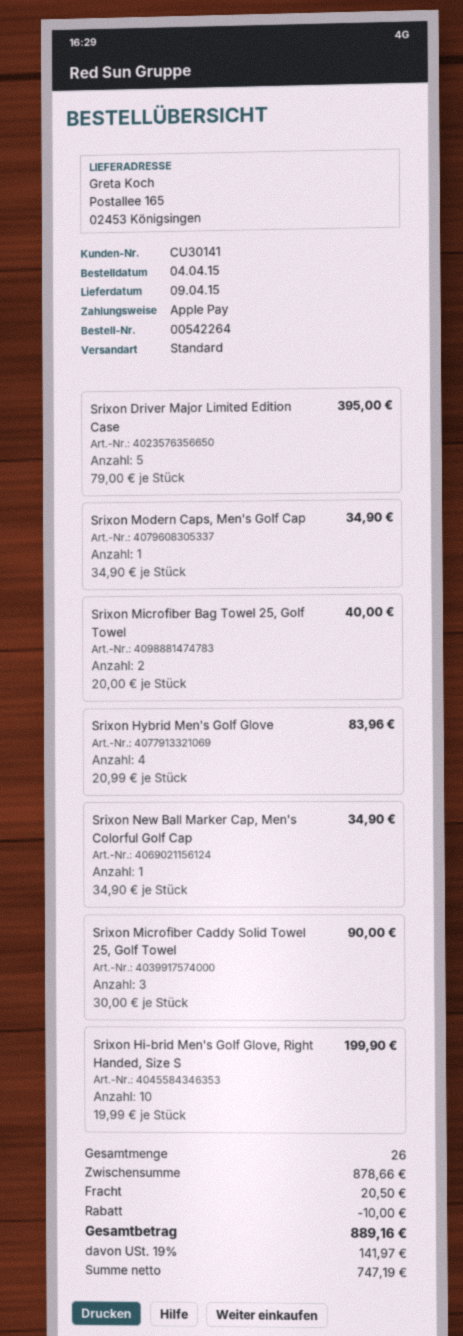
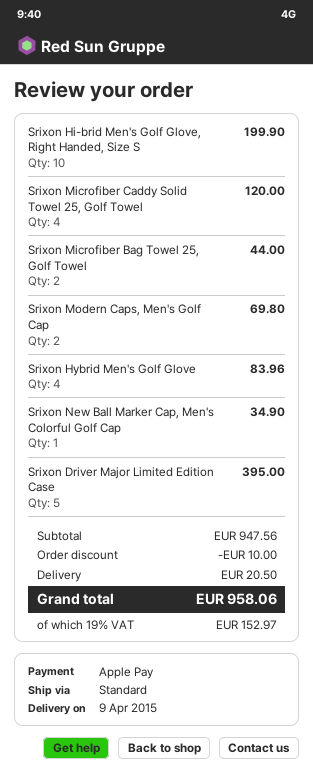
Srixon Modern Caps, Men's Golf Cap: 1 for 34.90 -> 2 for 69.80
Srixon Microfiber Bag Towel 25, Golf Towel: 2 for 40.00 -> 2 for 44.00
Srixon Microfiber Caddy Solid Towel 25, Golf Towel: 3 for 90.00 -> 4 for 120.00
subtotal: 878.66 -> 947.56
tax: 19% = 141.97 -> 19% = 152.97
total: 889.16 -> 958.06

